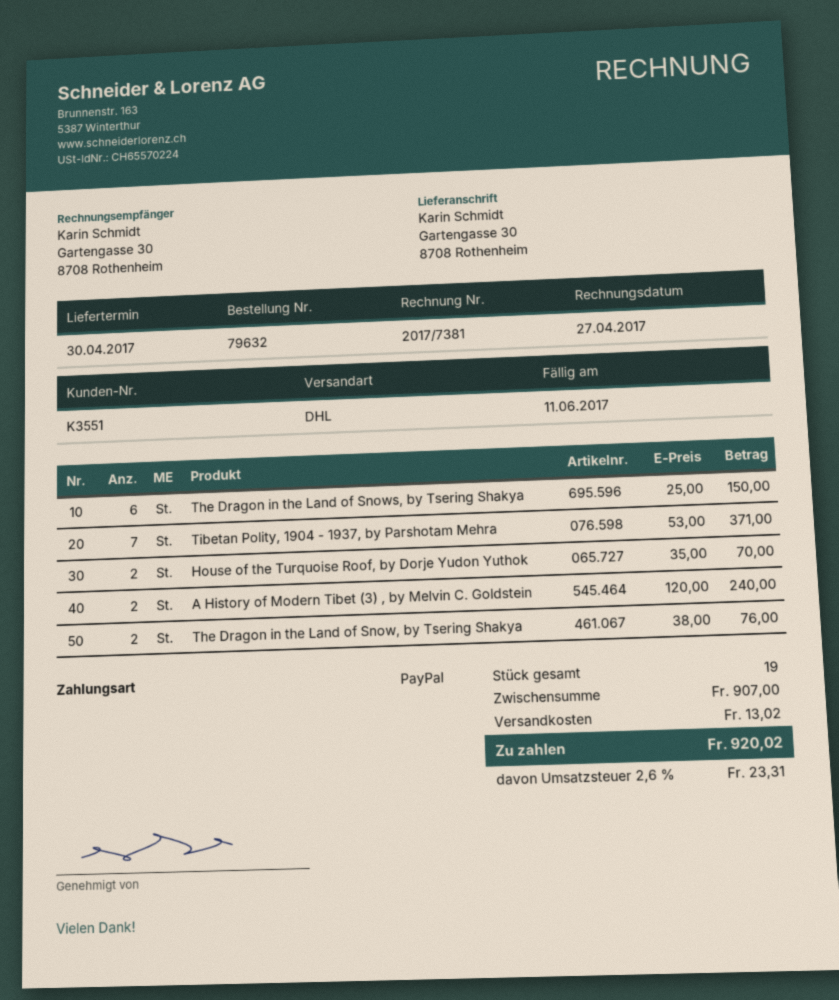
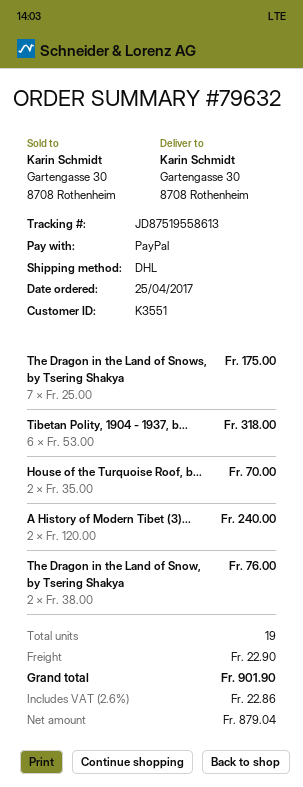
The Dragon in the Land of Snows, by Tsering Shakya: 6 x 25.00 = 150.00 -> 7 x 25.00 = 175.00
Tibetan Polity, 1904 - 1937, by Parshotam Mehra: 7 x 53.00 = 371.00 -> 6 x 53.00 = 318.00
shipping: 13.02 -> 22.90
tax: 2.6% = 23.31 -> 2.6% = 22.86
total: 920.02 -> 901.90

